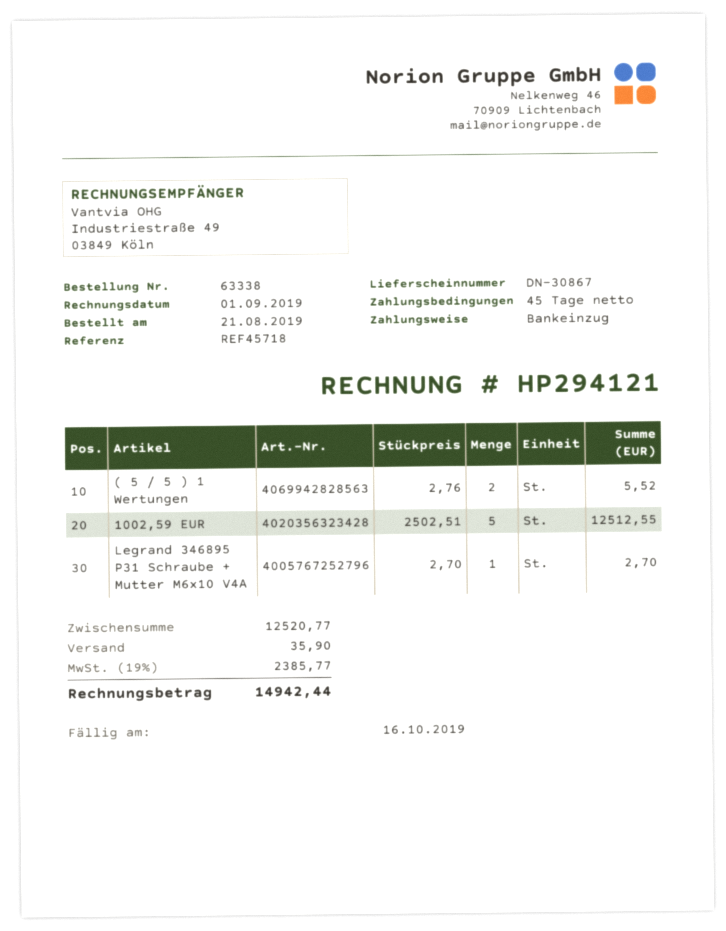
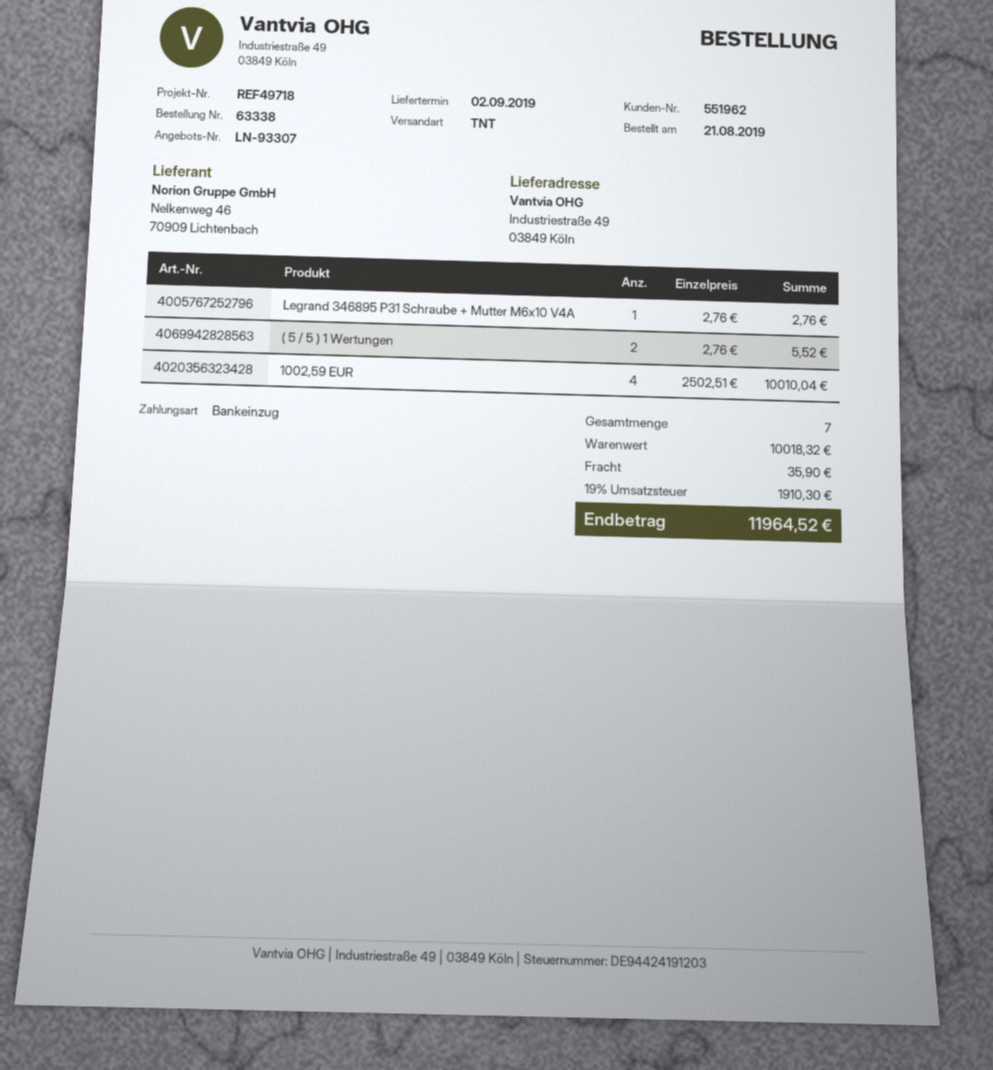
reference: REF45718 -> REF49718
1002,59 EUR: 5 x 2502.51 = 12512.55 -> 4 x 2502.51 = 10010.04
Legrand 346895 P31 Schraube + Mutter M6x10 V4A: 1 x 2.70 = 2.70 -> 1 x 2.76 = 2.76
subtotal: 12520.77 -> 10018.32
tax: 19% = 2385.77 -> 19% = 1910.30
total: 14942.44 -> 11964.52

